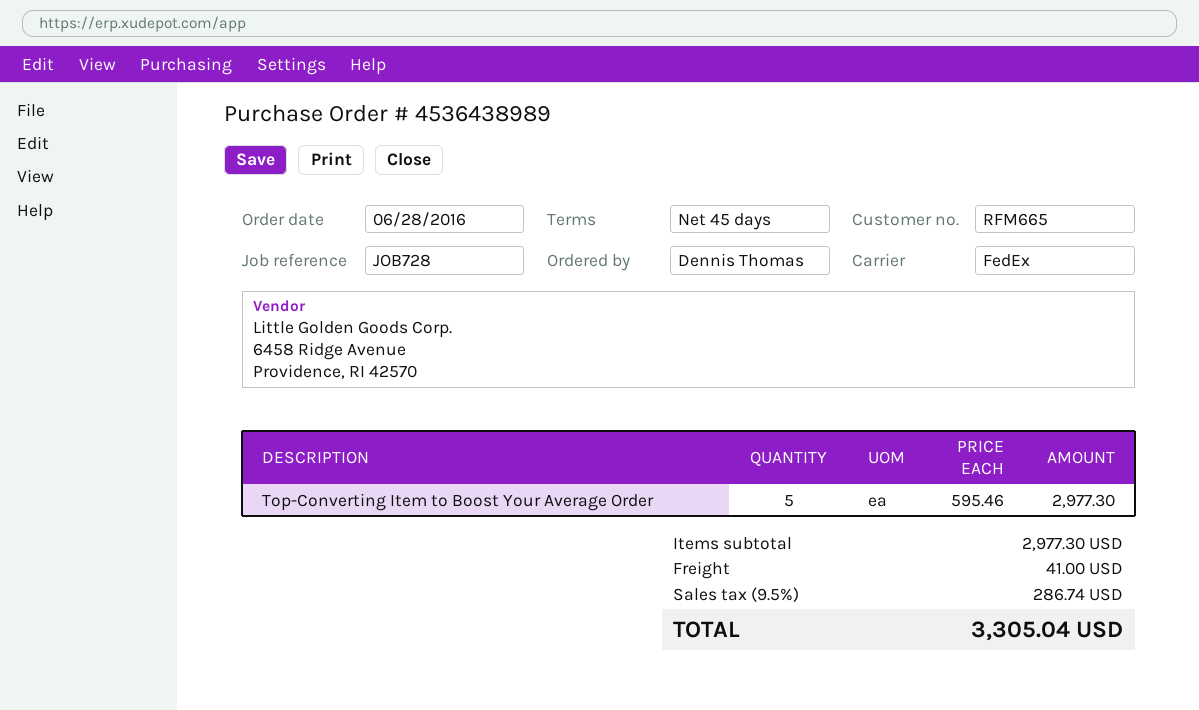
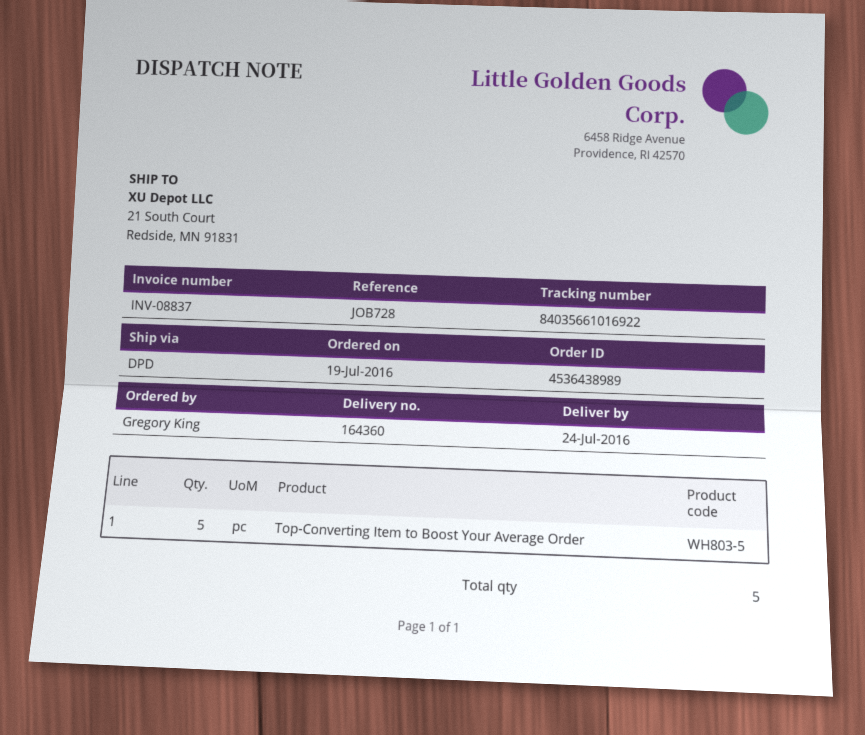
order date: 2016-06-28 -> 2016-07-19
ordered by: Dennis Thomas -> Gregory King
shipping method: FedEx -> DPD

